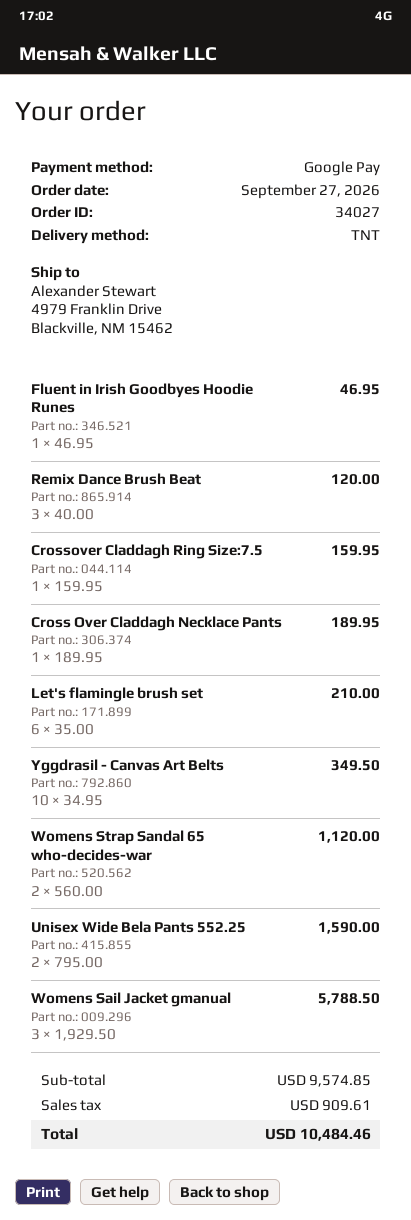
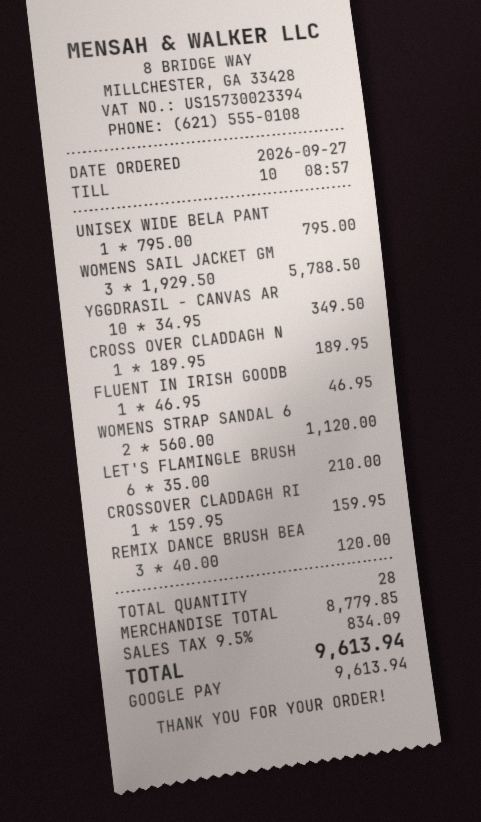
Unisex Wide Bela Pants 552.25: 2 x 795.00 = 1590.00 -> 1 x 795.00 = 795.00
subtotal: 9574.85 -> 8779.85
tax: 909.61 -> 834.09
total: 10484.46 -> 9613.94

